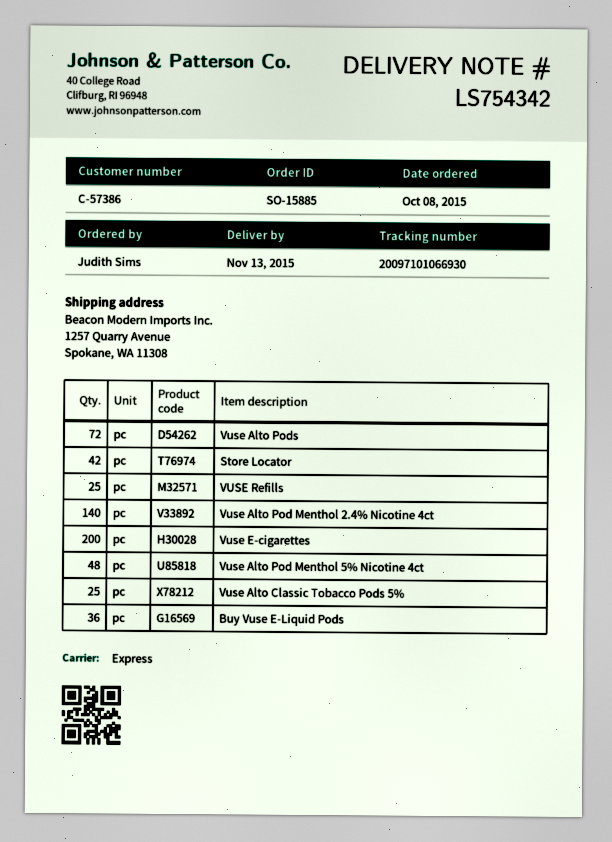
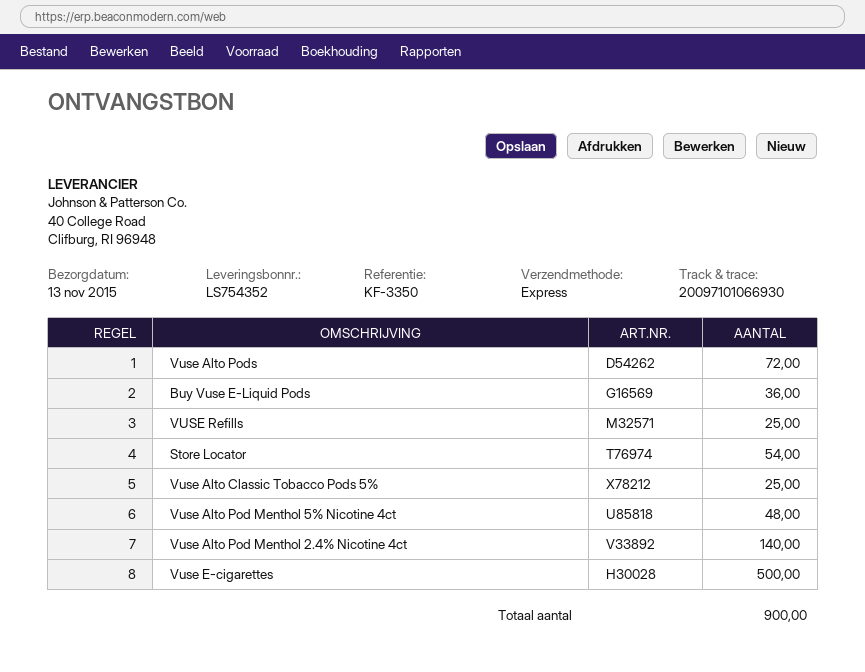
delivery note number: LS754342 -> LS754352
Store Locator: 42 -> 54
Vuse E-cigarettes: 200 -> 500

